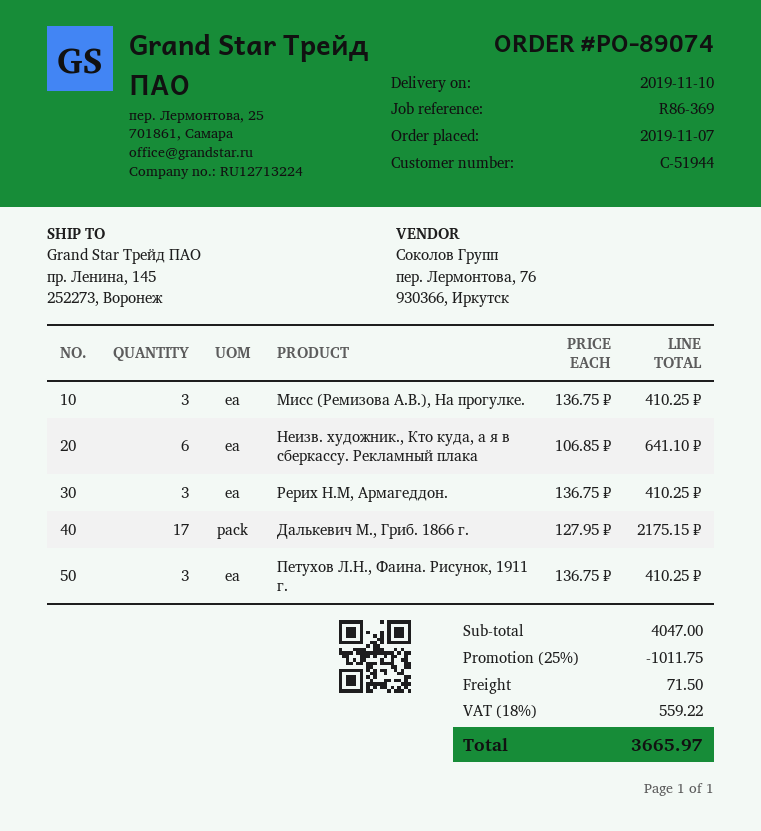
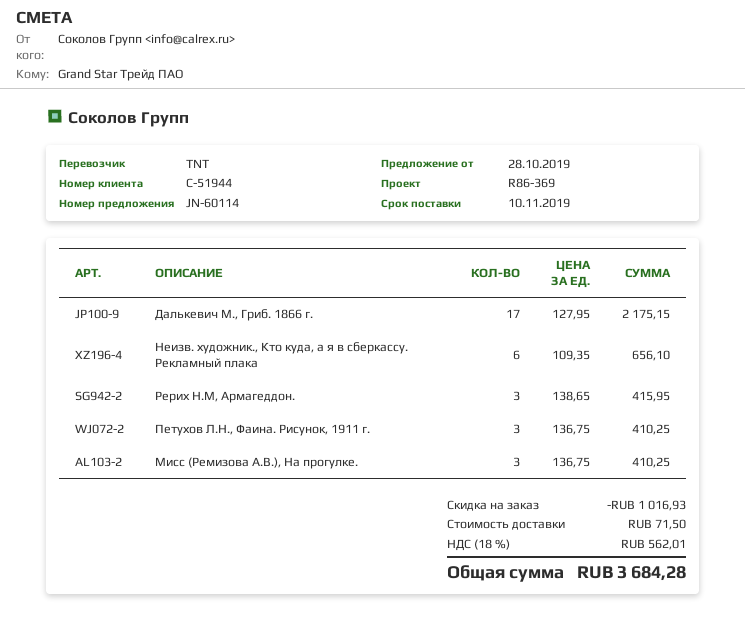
Неизв. художник., Кто куда, а я в сберкассу. Рекламный плака: 6 x 106.85 = 641.10 -> 6 x 109.35 = 656.10
Рерих Н.М, Армагеддон.: 3 x 136.75 = 410.25 -> 3 x 138.65 = 415.95
discount: 1011.75 -> 1016.93
tax: 18% = 559.22 -> 18% = 562.01
total: 3665.97 -> 3684.28

